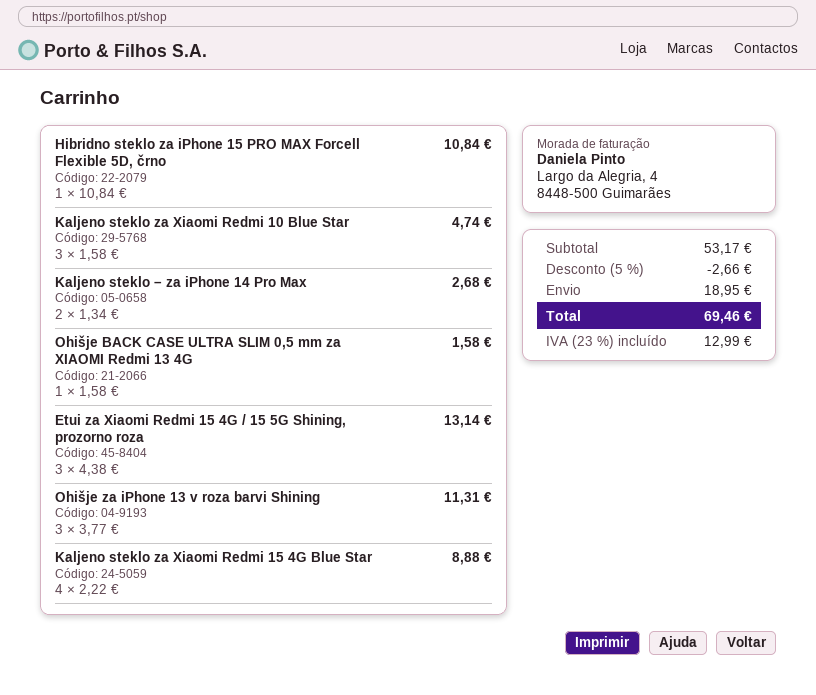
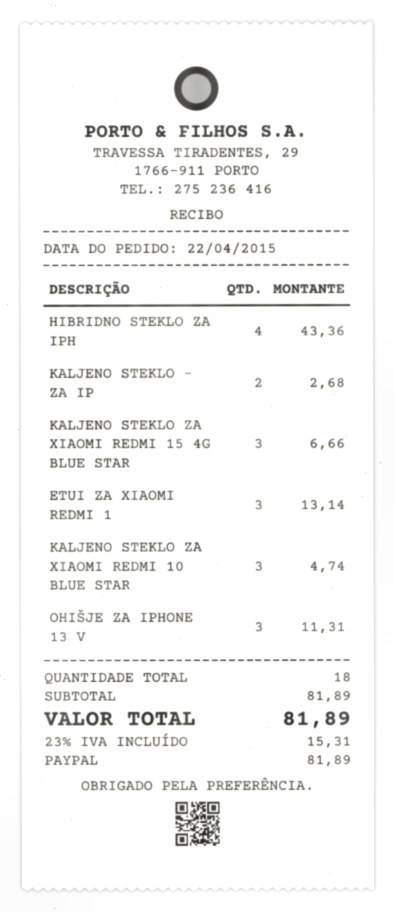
Hibridno steklo za iPhone 15 PRO MAX Forcell Flexible 5D, črno: 1 for 10.84 -> 4 for 43.36
Ohišje BACK CASE ULTRA SLIM 0,5 mm za XIAOMI Redmi 13 4G: 1 for 1.58 -> none
Kaljeno steklo za Xiaomi Redmi 15 4G Blue Star: 4 for 8.88 -> 3 for 6.66
subtotal: 53.17 -> 81.89
discount: 5% = 2.66 -> none
shipping: 18.95 -> none
tax: 23% = 12.99 -> 23% = 15.31
total: 69.46 -> 81.89

